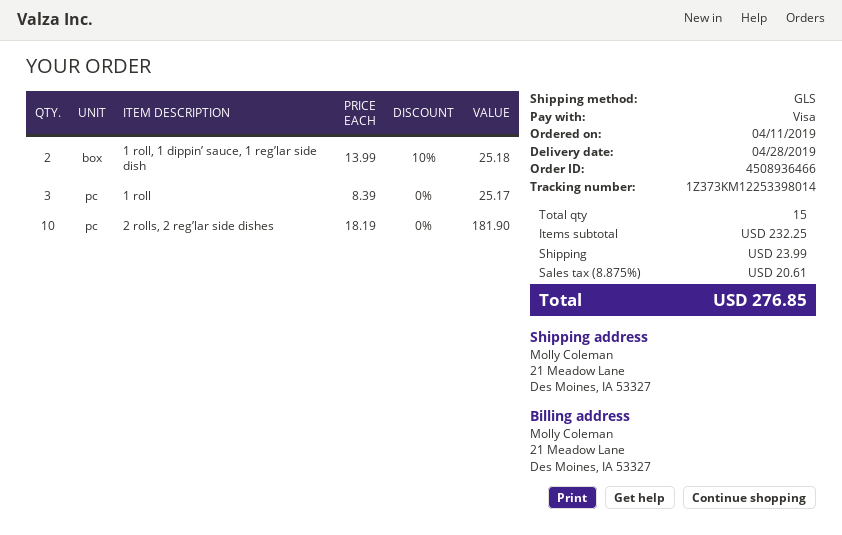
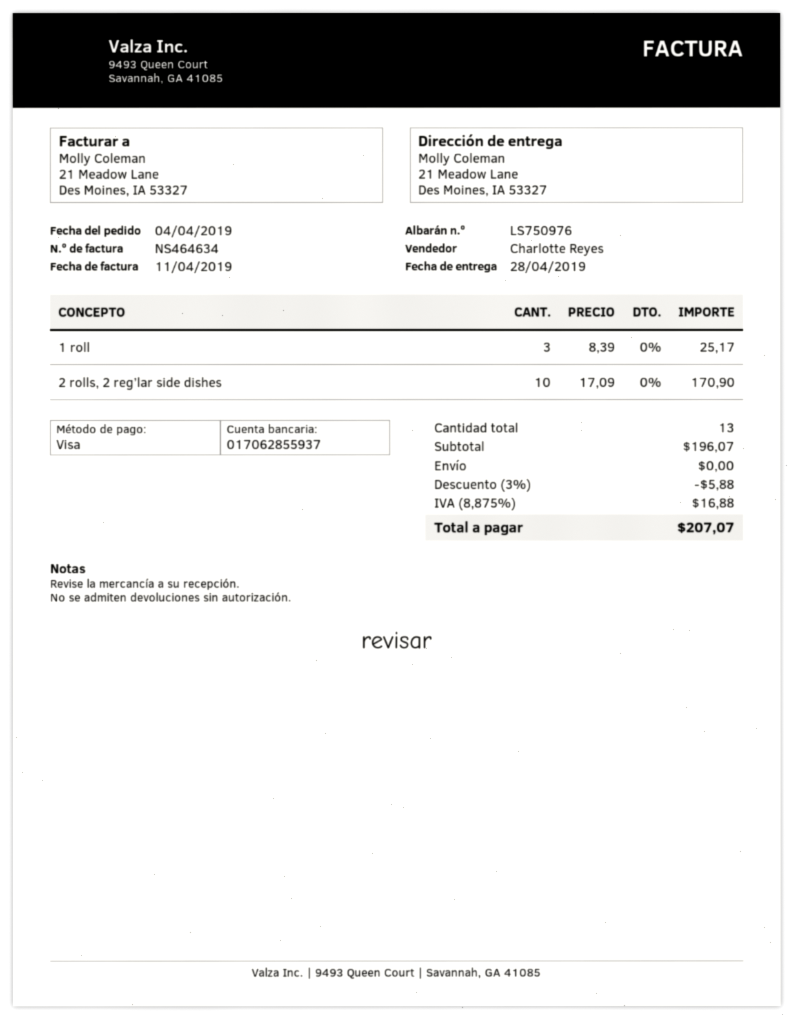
order date: 2019-04-11 -> 2019-04-04
1 roll, 1 dippin’ sauce, 1 reg’lar side dish: 2 x 13.99 - 10% = 25.18 -> none
2 rolls, 2 reg’lar side dishes: 10 x 18.19 = 181.90 -> 10 x 17.09 = 170.90
total quantity: 15 -> 13
subtotal: 232.25 -> 196.07
discount: none -> 3% = 5.88
shipping: 23.99 -> 0.00
tax: 8.875% = 20.61 -> 8.875% = 16.88
total: 276.85 -> 207.07

